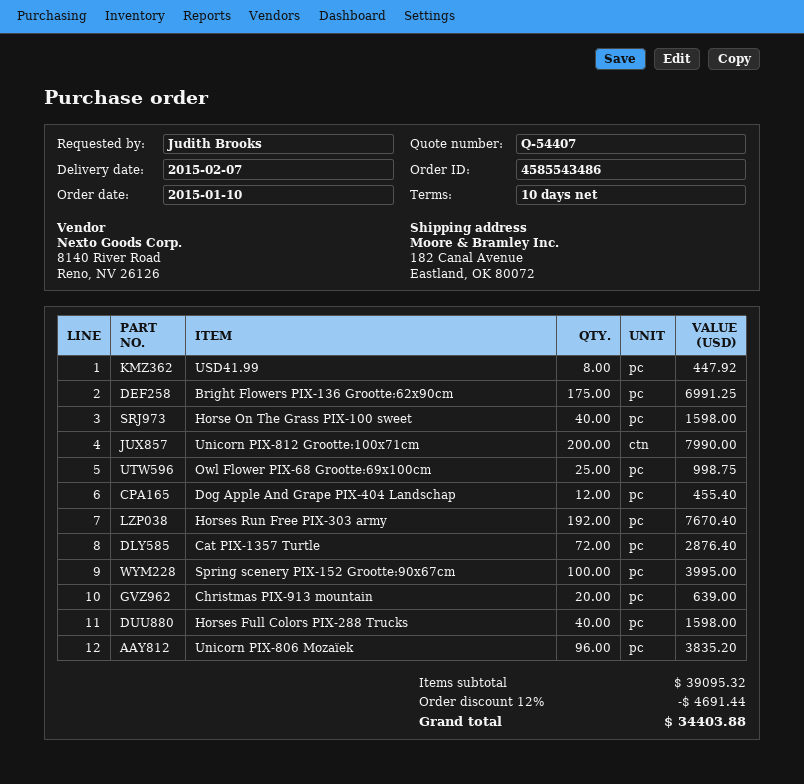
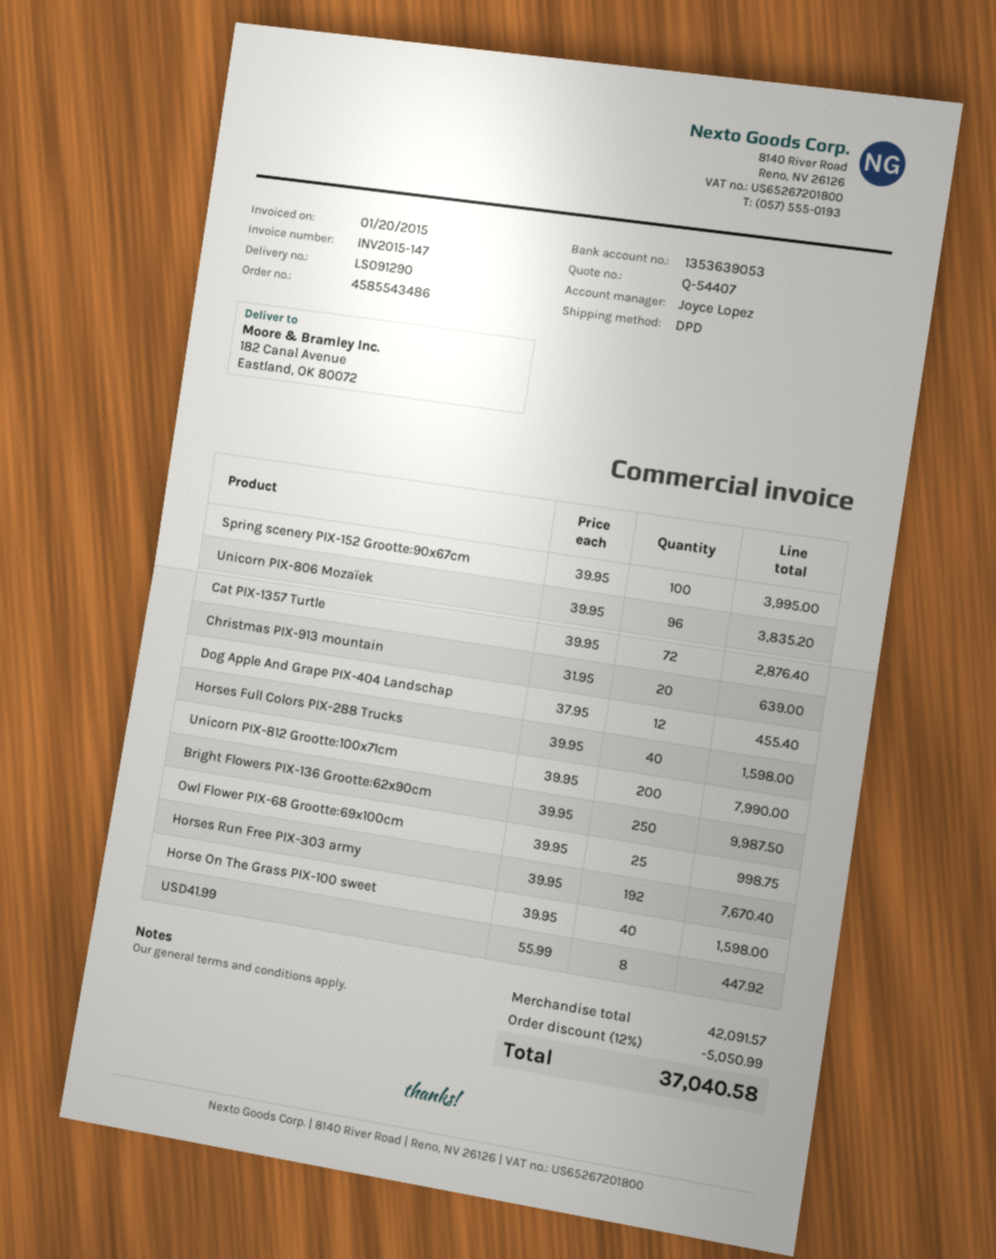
Bright Flowers PIX-136 Grootte:62x90cm: 175 for 6991.25 -> 250 for 9987.50
subtotal: 39095.32 -> 42091.57
discount: 12% = 4691.44 -> 12% = 5050.99
total: 34403.88 -> 37040.58

